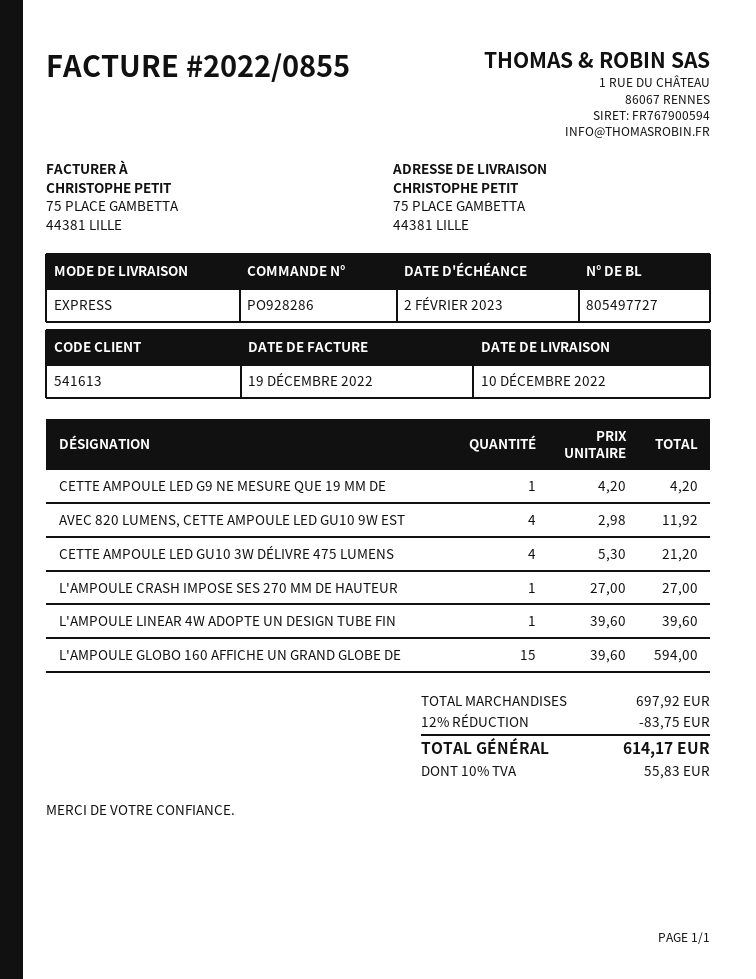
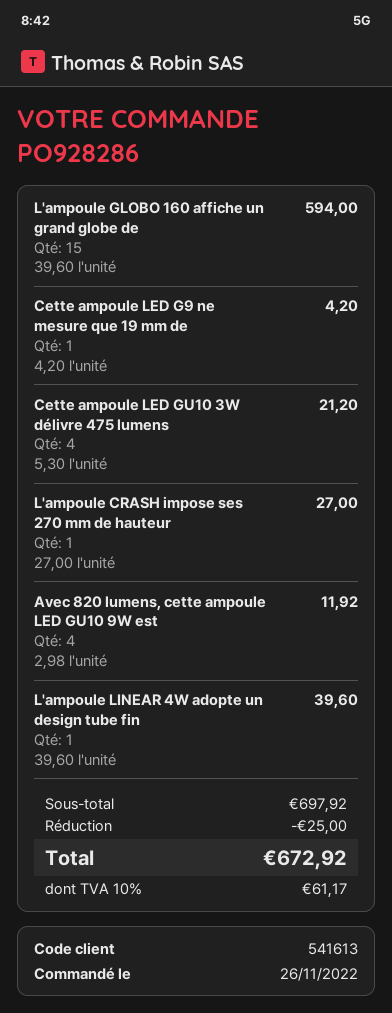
discount: 83.75 -> 25.00
tax: 10% = 55.83 -> 10% = 61.17
total: 614.17 -> 672.92

